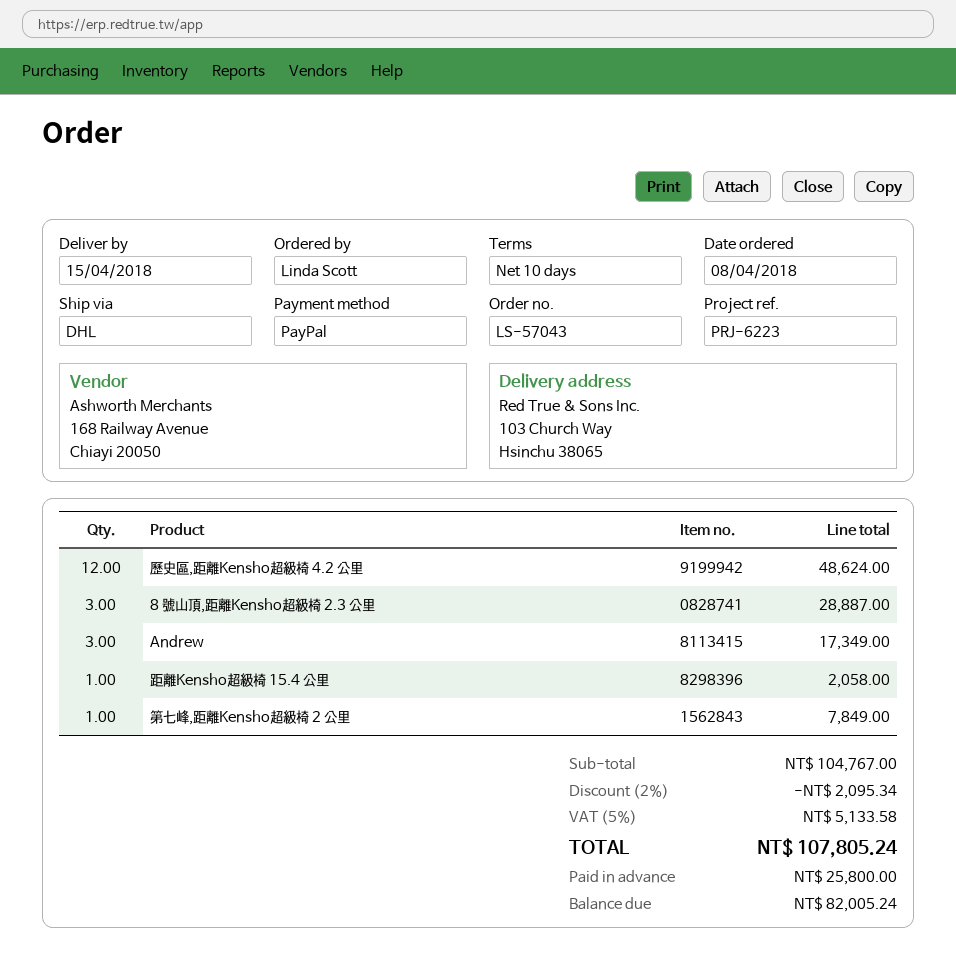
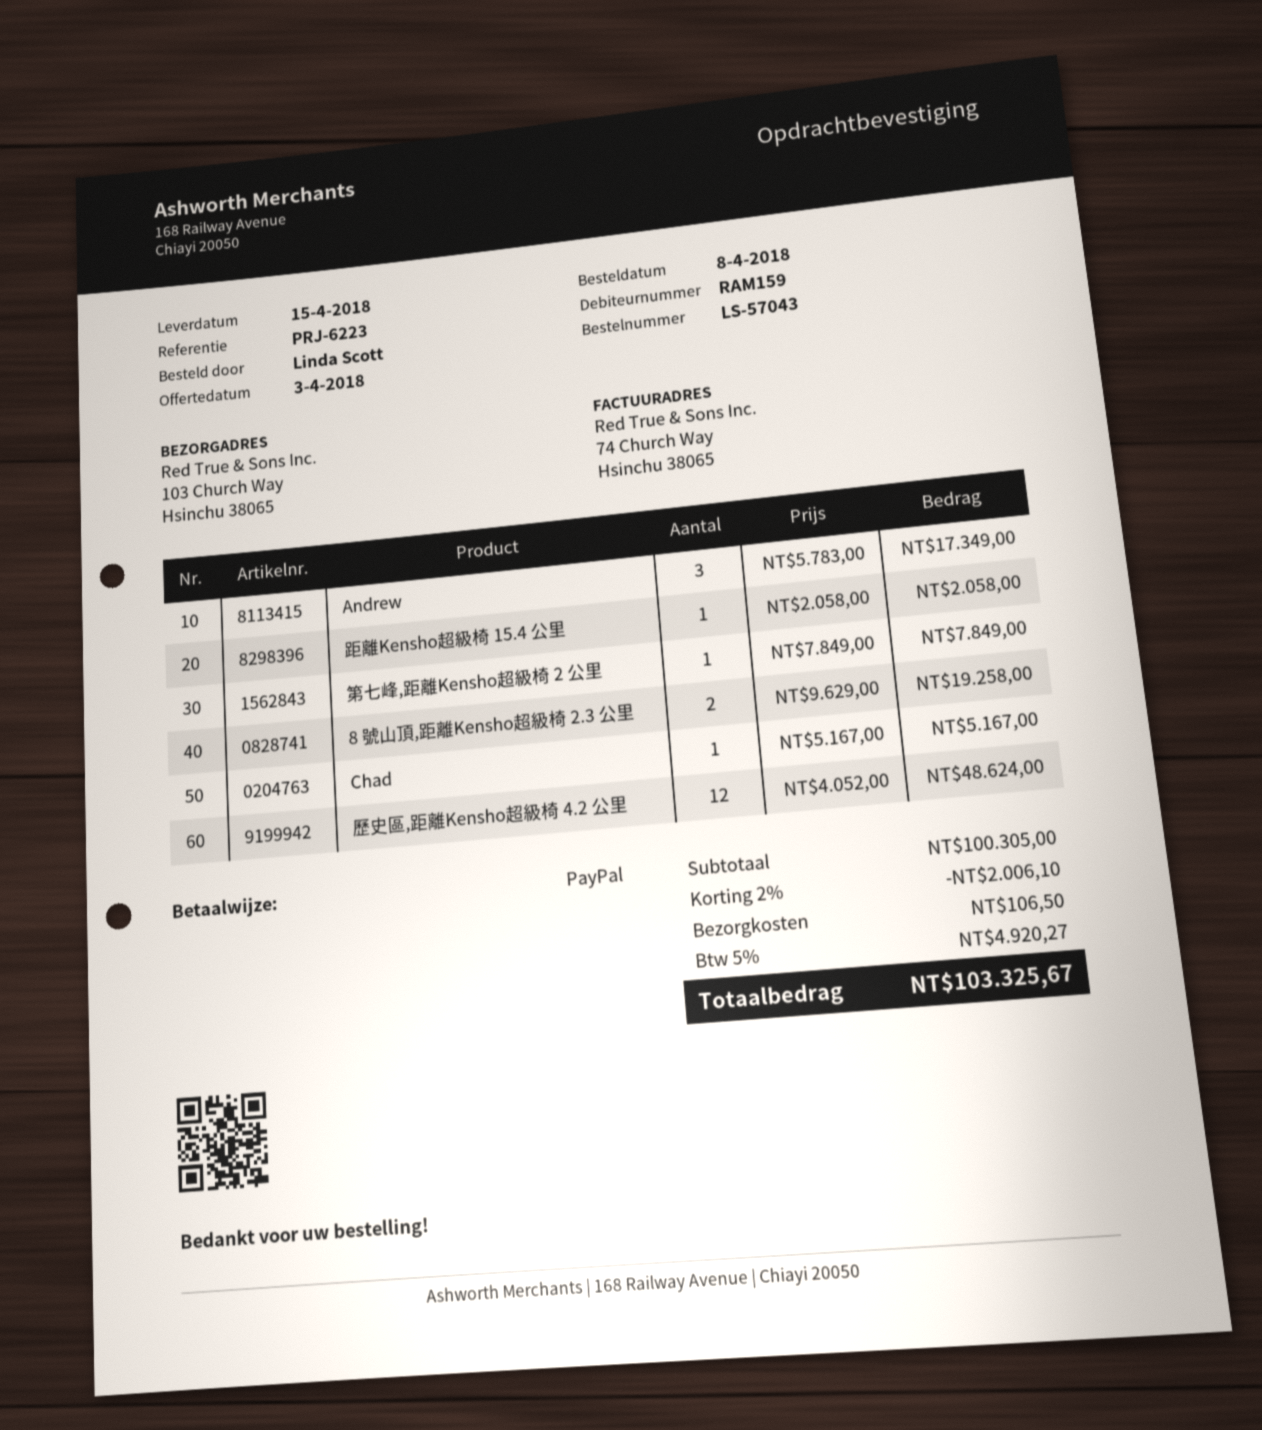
8 號山頂,距離Kensho超級椅 2.3 公里: 3 for 28887.00 -> 2 for 19258.00
Chad: none -> 1 for 5167.00
subtotal: 104767.00 -> 100305.00
discount: 2% = 2095.34 -> 2% = 2006.10
shipping: none -> 106.50
tax: 5% = 5133.58 -> 5% = 4920.27
total: 107805.24 -> 103325.67

